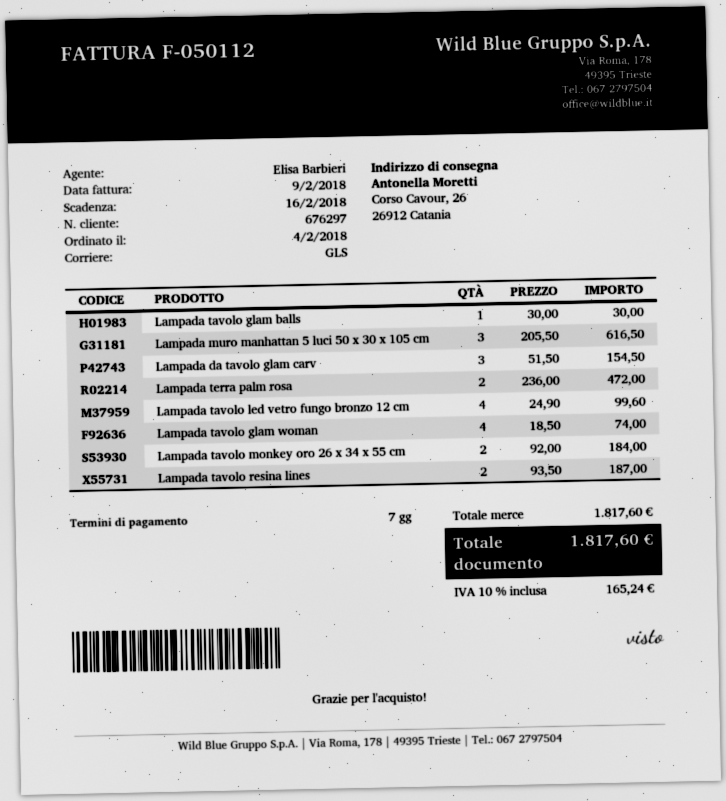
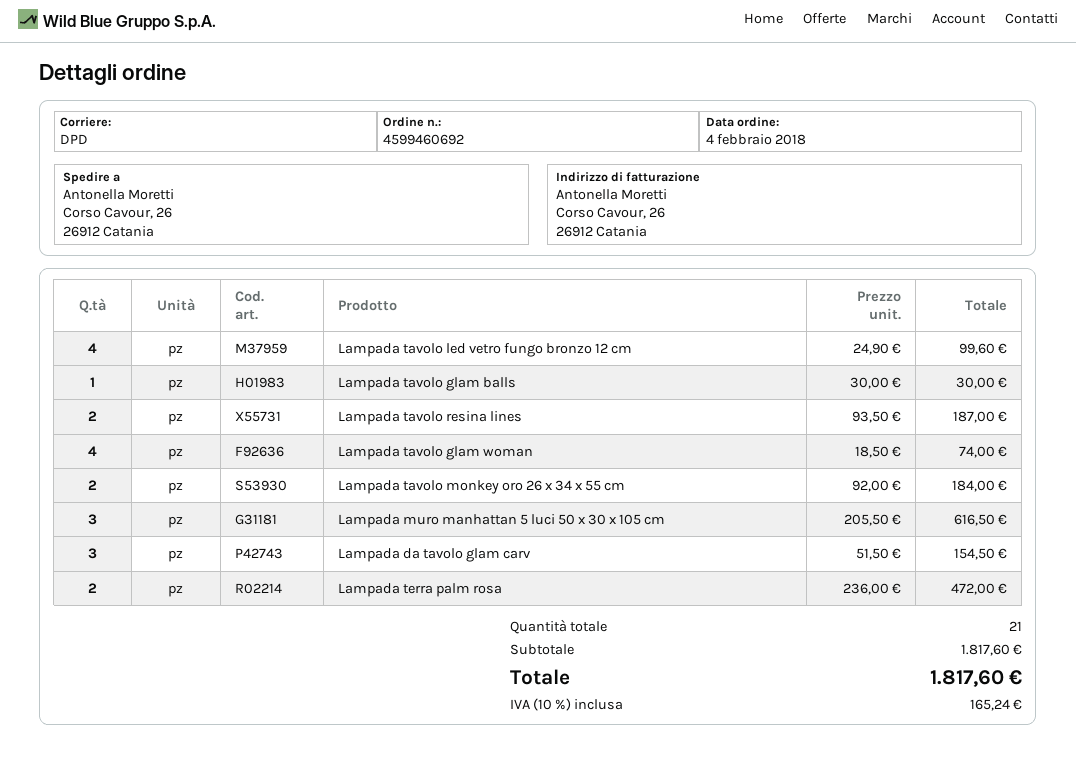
shipping method: GLS -> DPD

